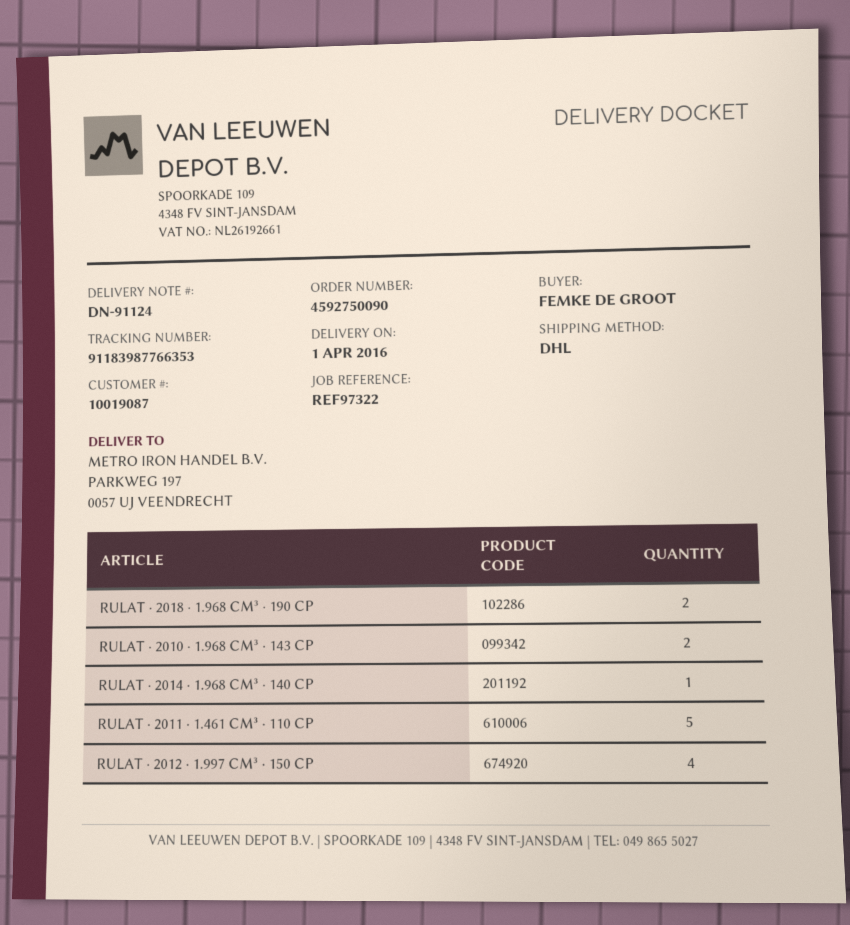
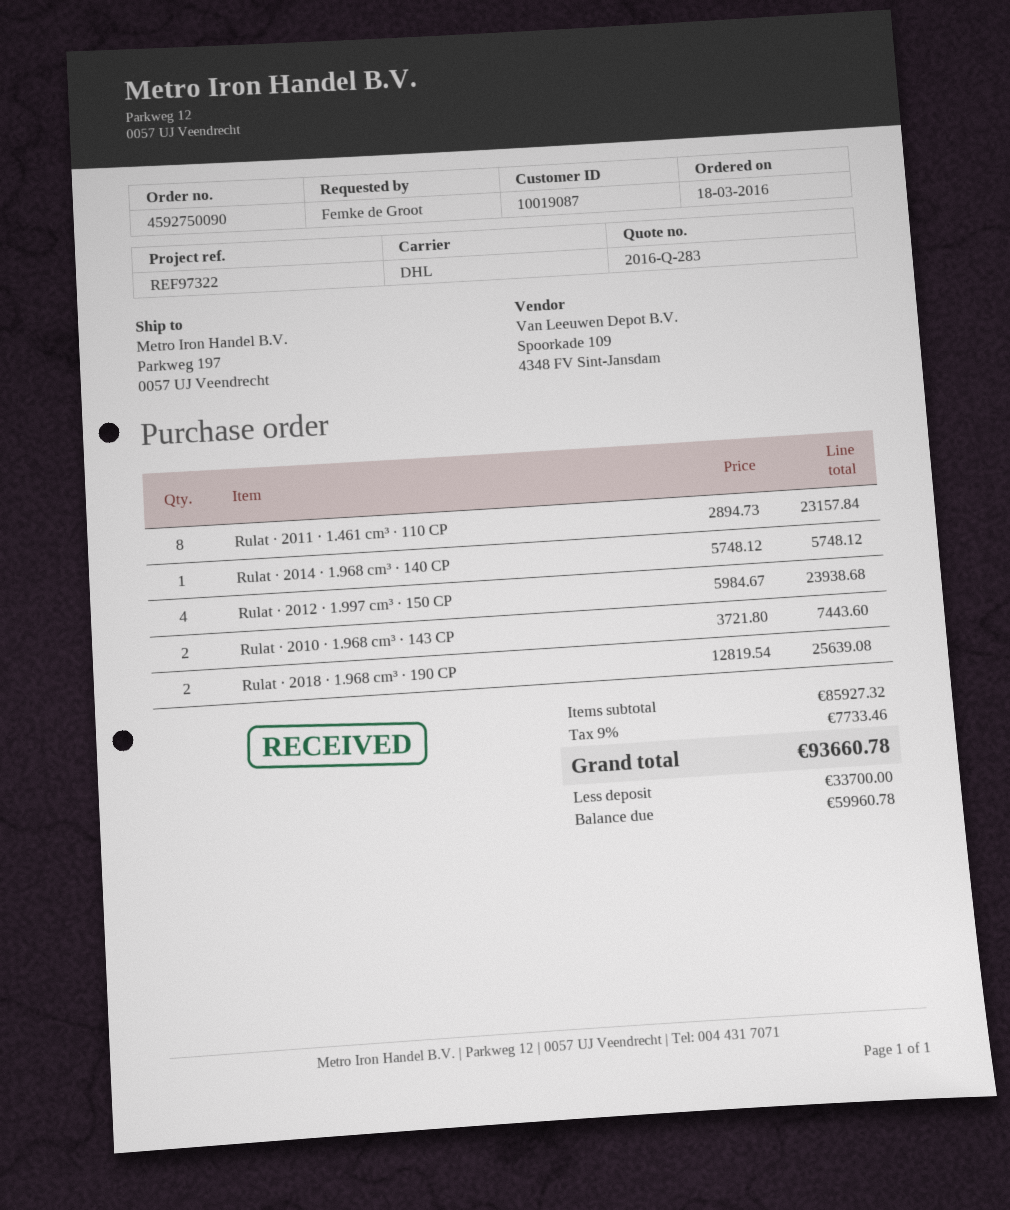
RULAT · 2011 · 1.461 CM³ · 110 CP: 5 -> 8

